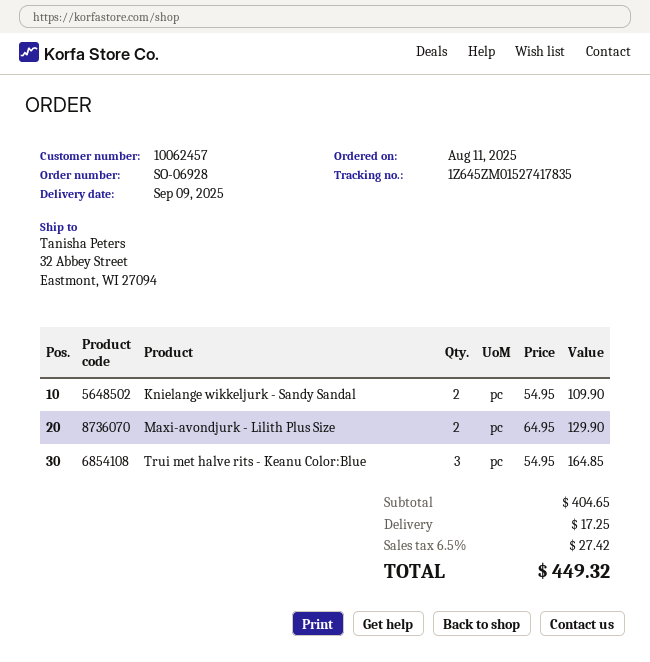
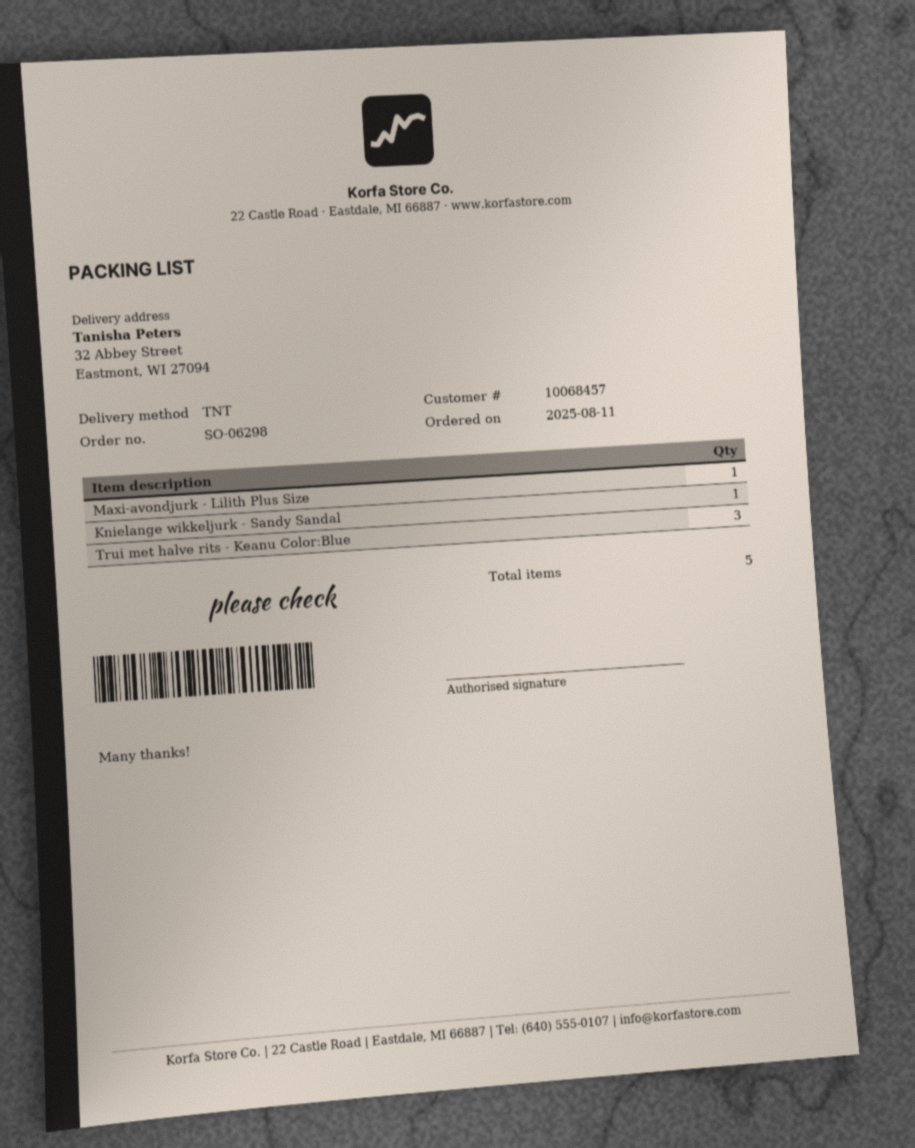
order number: SO-06928 -> SO-06298
customer number: 10062457 -> 10068457
Knielange wikkeljurk - Sandy Sandal: 2 -> 1
Maxi-avondjurk - Lilith Plus Size: 2 -> 1

